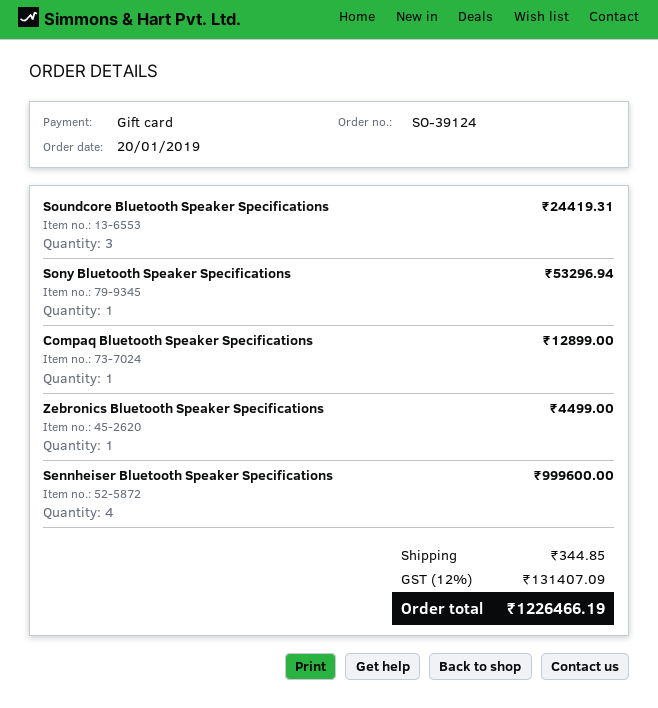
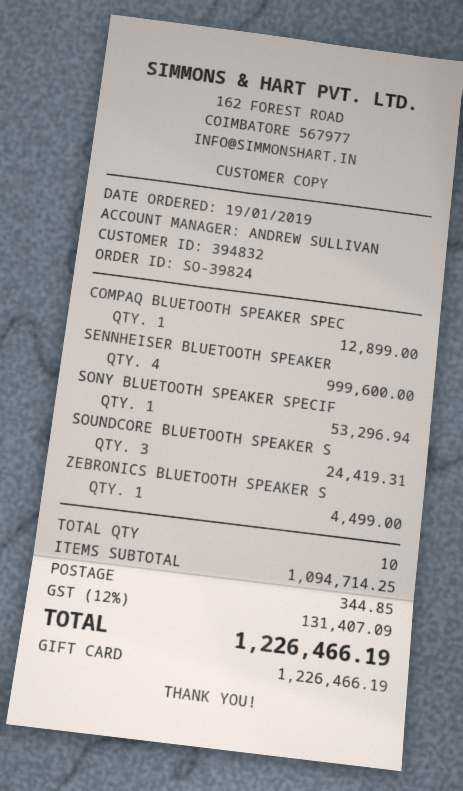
order number: SO-39124 -> SO-39824
order date: 2019-01-20 -> 2019-01-19

